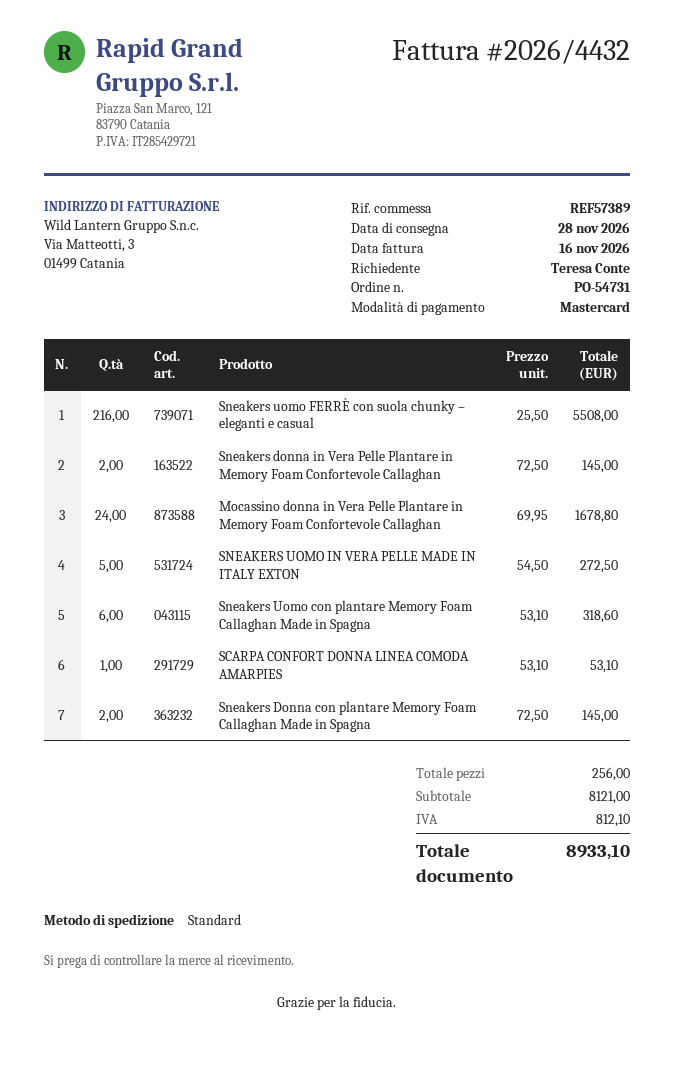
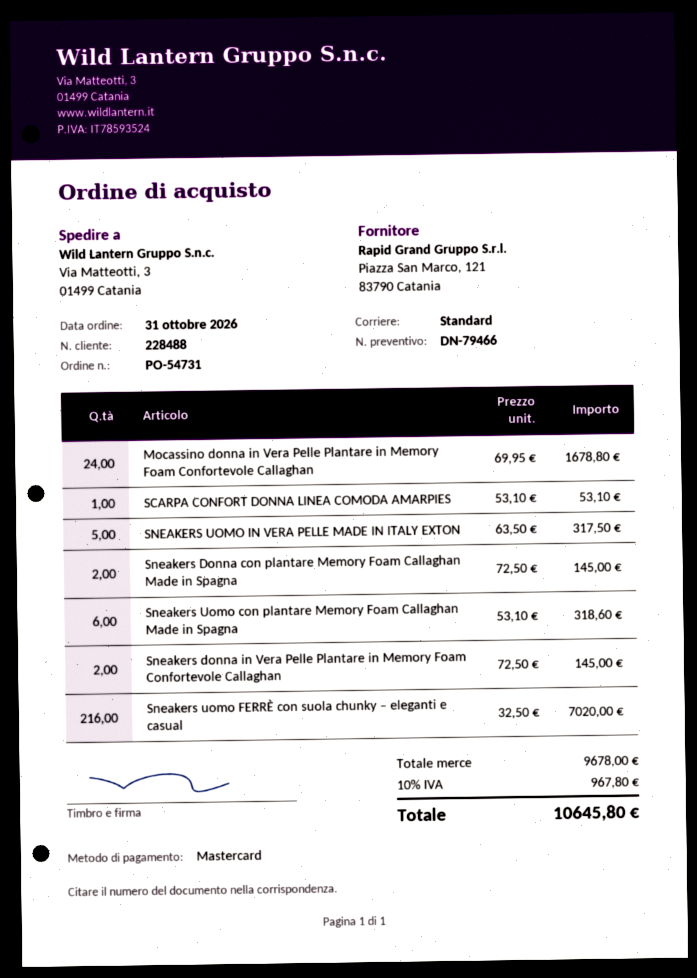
Sneakers uomo FERRÈ con suola chunky – eleganti e casual: 216 x 25.50 = 5508.00 -> 216 x 32.50 = 7020.00
SNEAKERS UOMO IN VERA PELLE MADE IN ITALY EXTON: 5 x 54.50 = 272.50 -> 5 x 63.50 = 317.50
subtotal: 8121.00 -> 9678.00
tax: 812.10 -> 967.80
total: 8933.10 -> 10645.80

